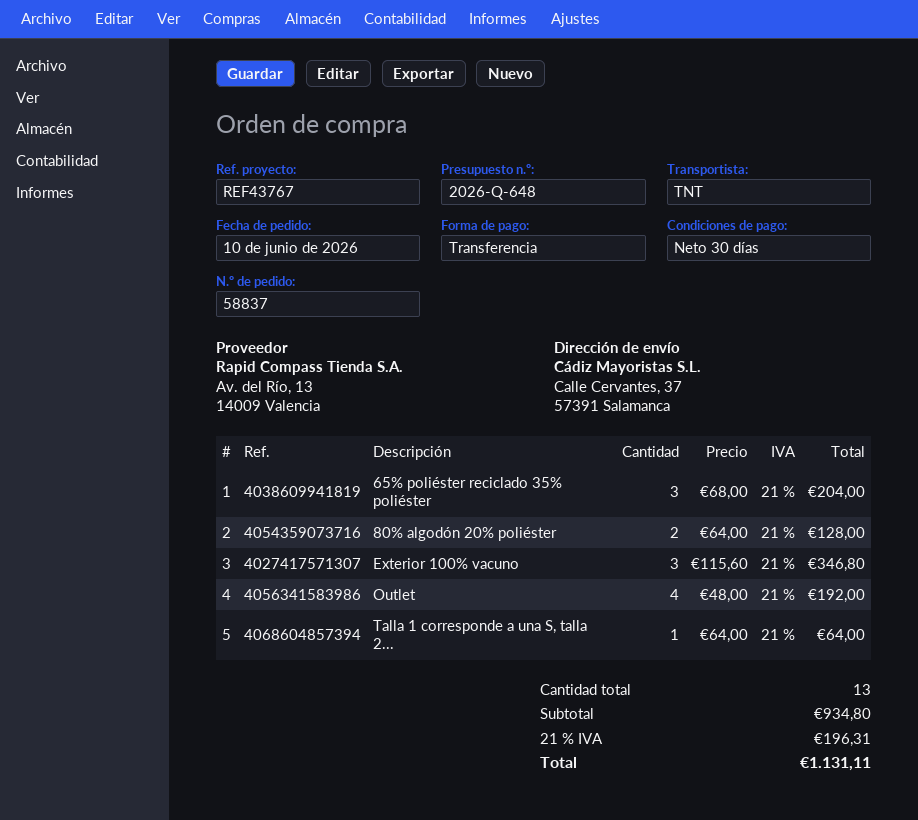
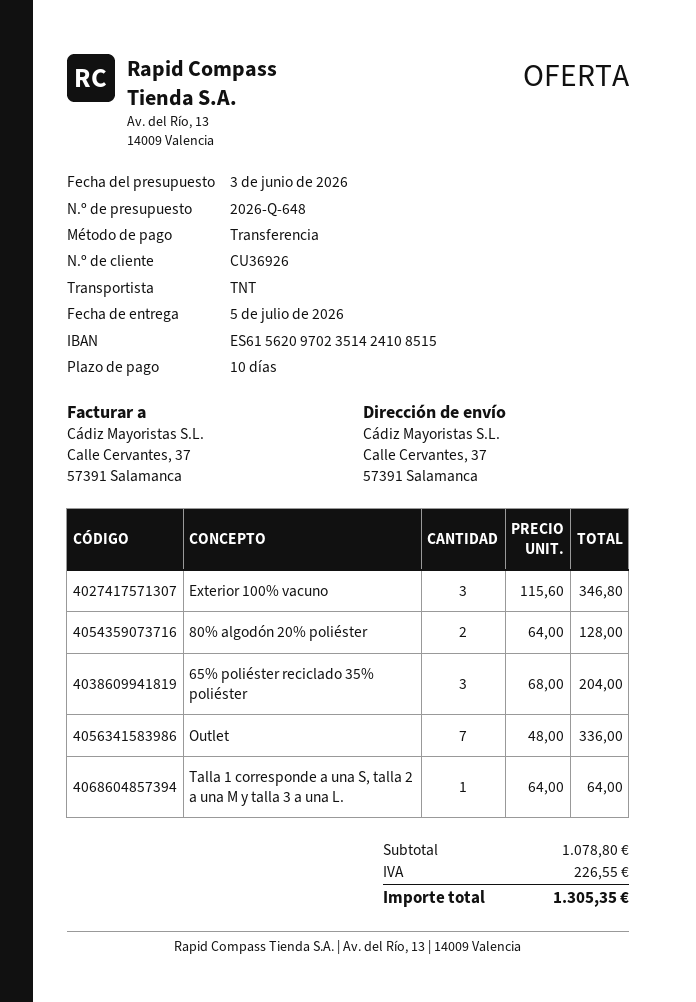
payment terms: 30 days -> 10 days
Outlet: 4 x 48.00 = 192.00 -> 7 x 48.00 = 336.00
subtotal: 934.80 -> 1078.80
tax: 196.31 -> 226.55
total: 1131.11 -> 1305.35

